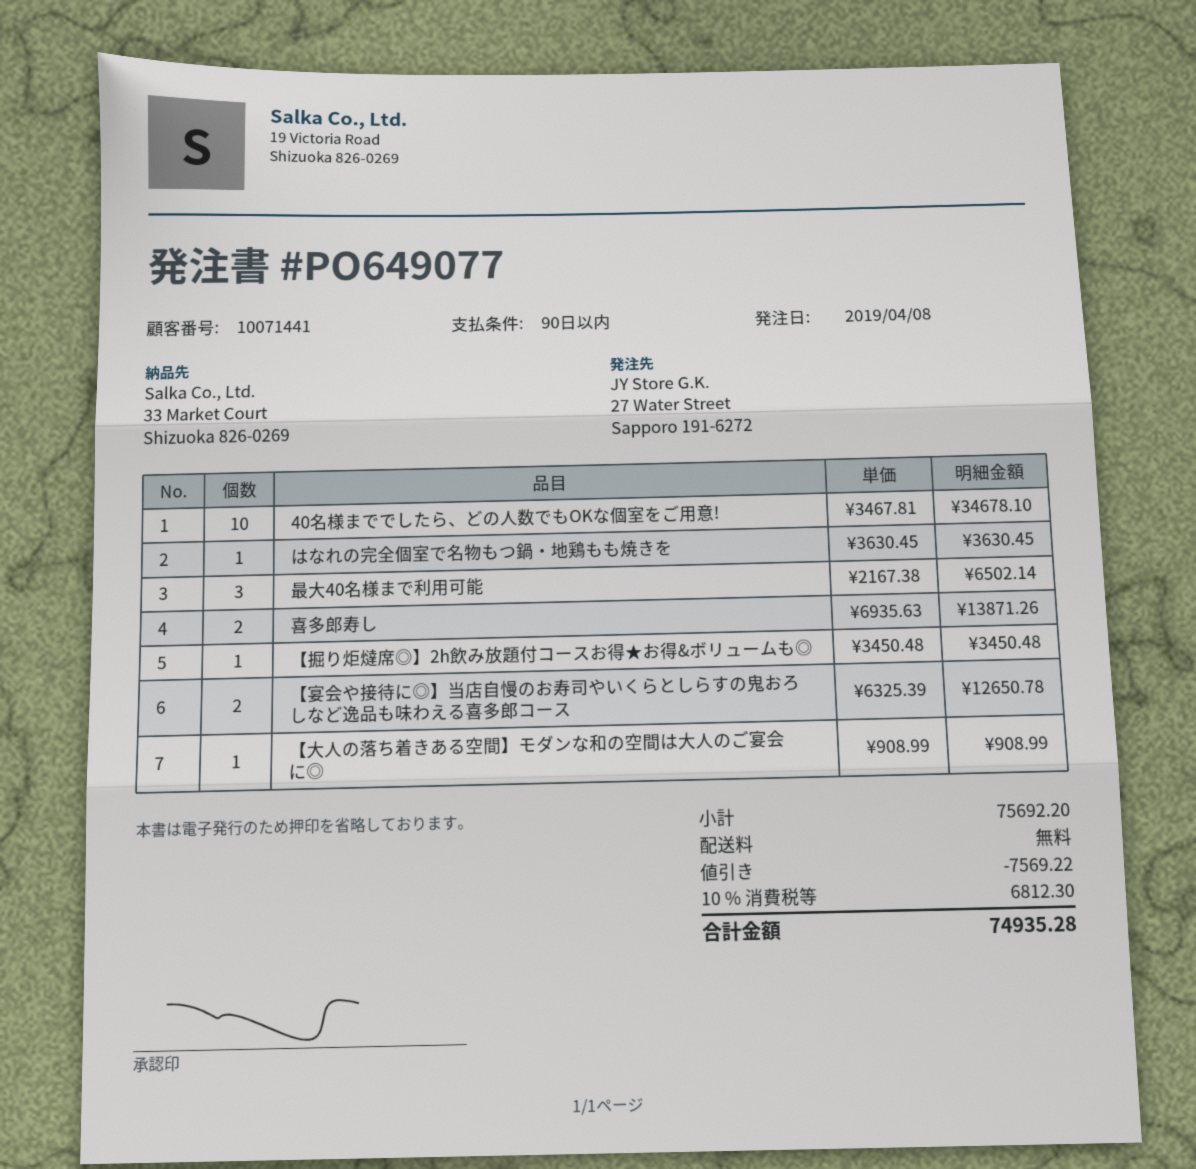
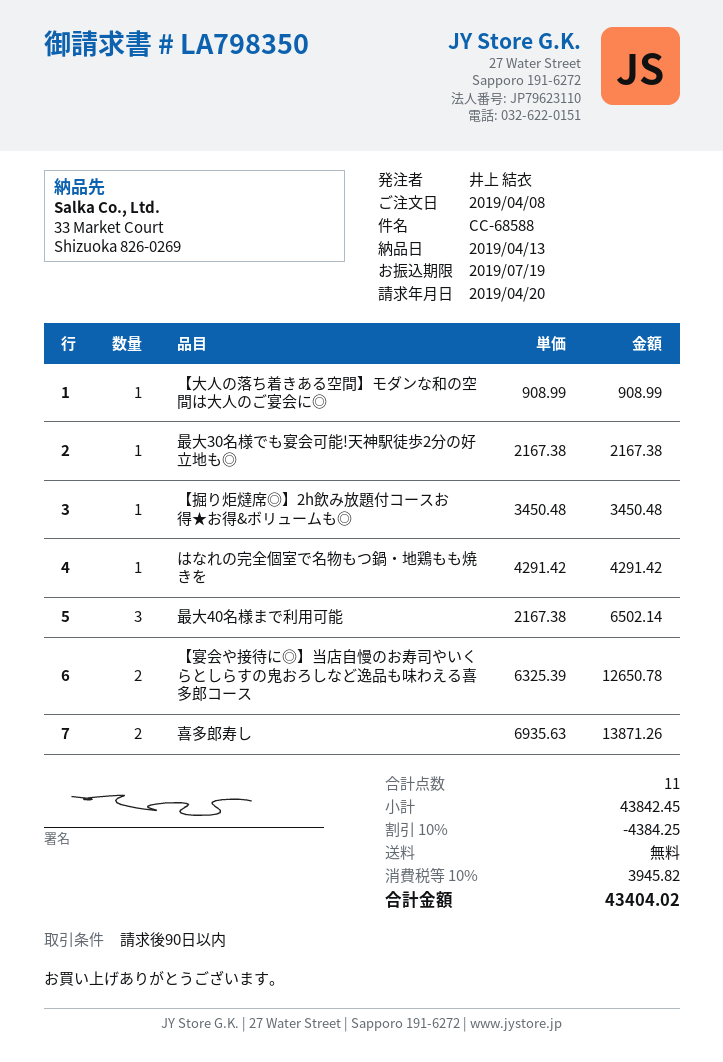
40名様まででしたら、どの人数でもOKな個室をご用意!: 10 x 3467.81 = 34678.10 -> none
はなれの完全個室で名物もつ鍋・地鶏もも焼きを: 1 x 3630.45 = 3630.45 -> 1 x 4291.42 = 4291.42
最大30名様でも宴会可能!天神駅徒歩2分の好立地も◎: none -> 1 x 2167.38 = 2167.38
subtotal: 75692.20 -> 43842.45
discount: 7569.22 -> 4384.25
tax: 10% = 6812.30 -> 10% = 3945.82
total: 74935.28 -> 43404.02

